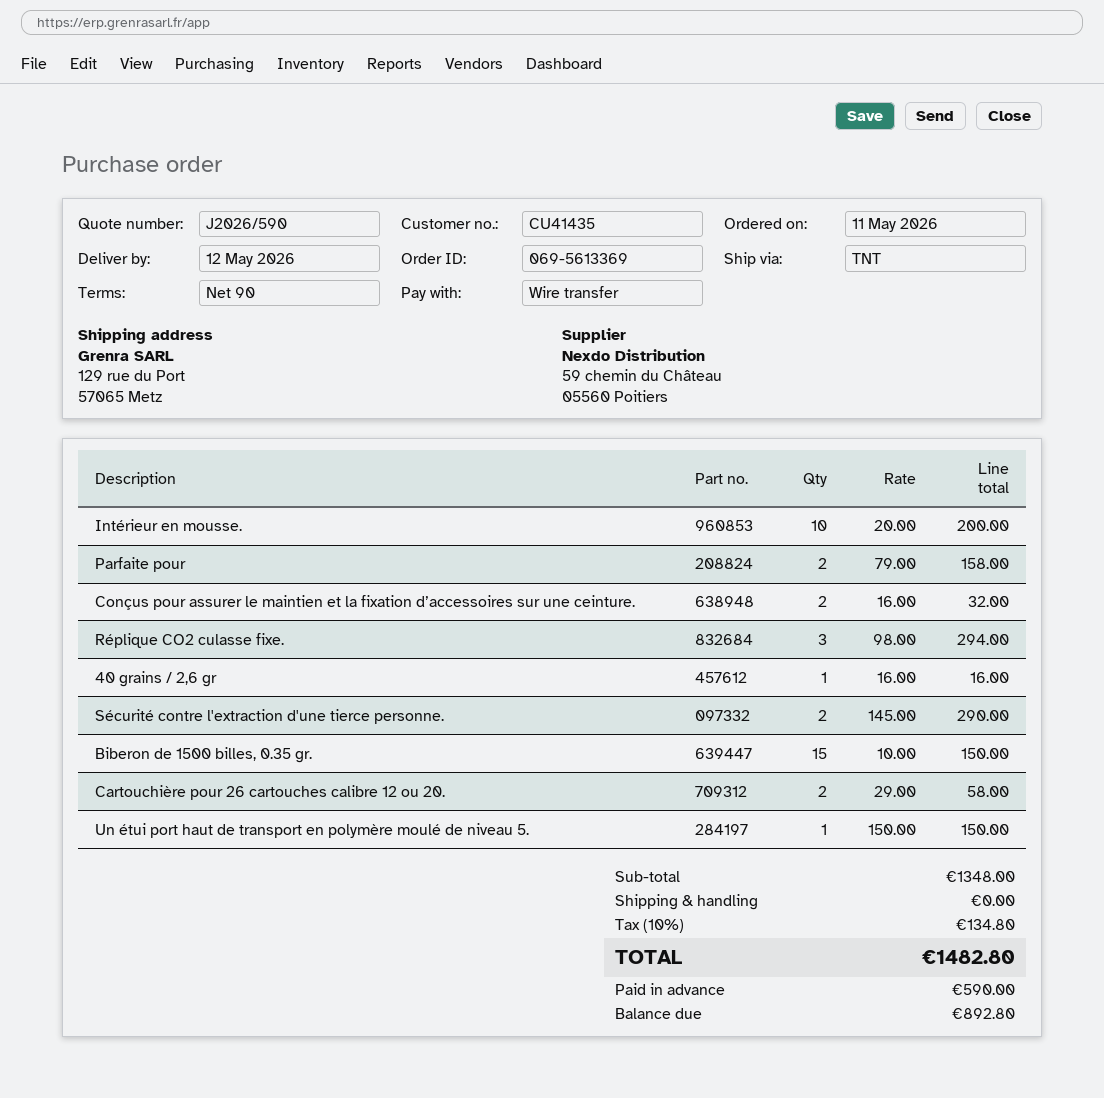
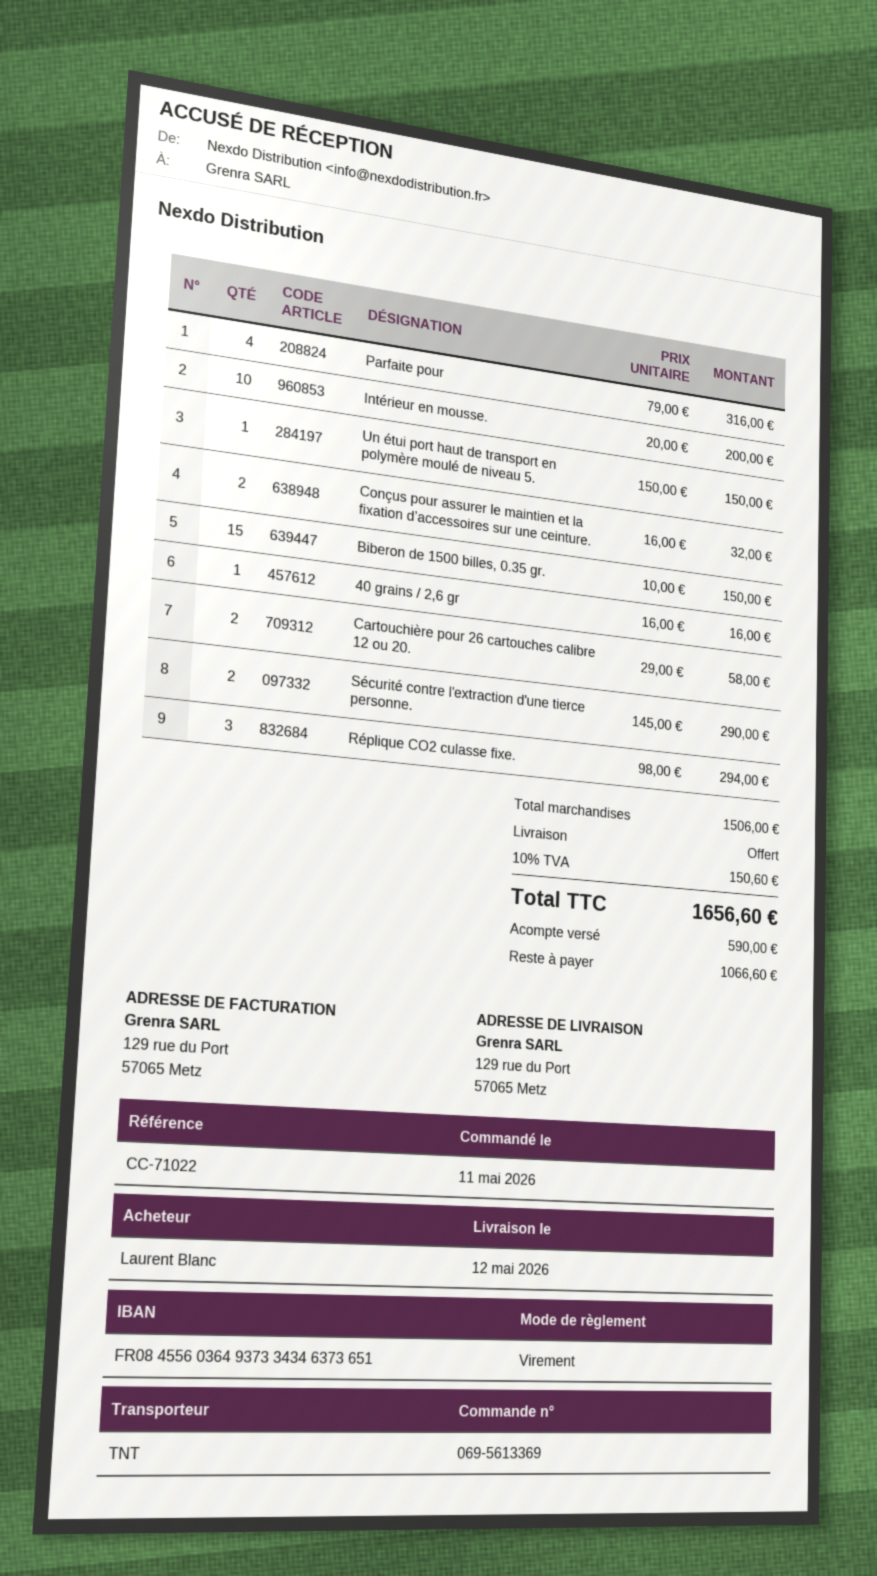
Parfaite pour: 2 x 79.00 = 158.00 -> 4 x 79.00 = 316.00
subtotal: 1348.00 -> 1506.00
tax: 10% = 134.80 -> 10% = 150.60
total: 1482.80 -> 1656.60
balance: 892.80 -> 1066.60

